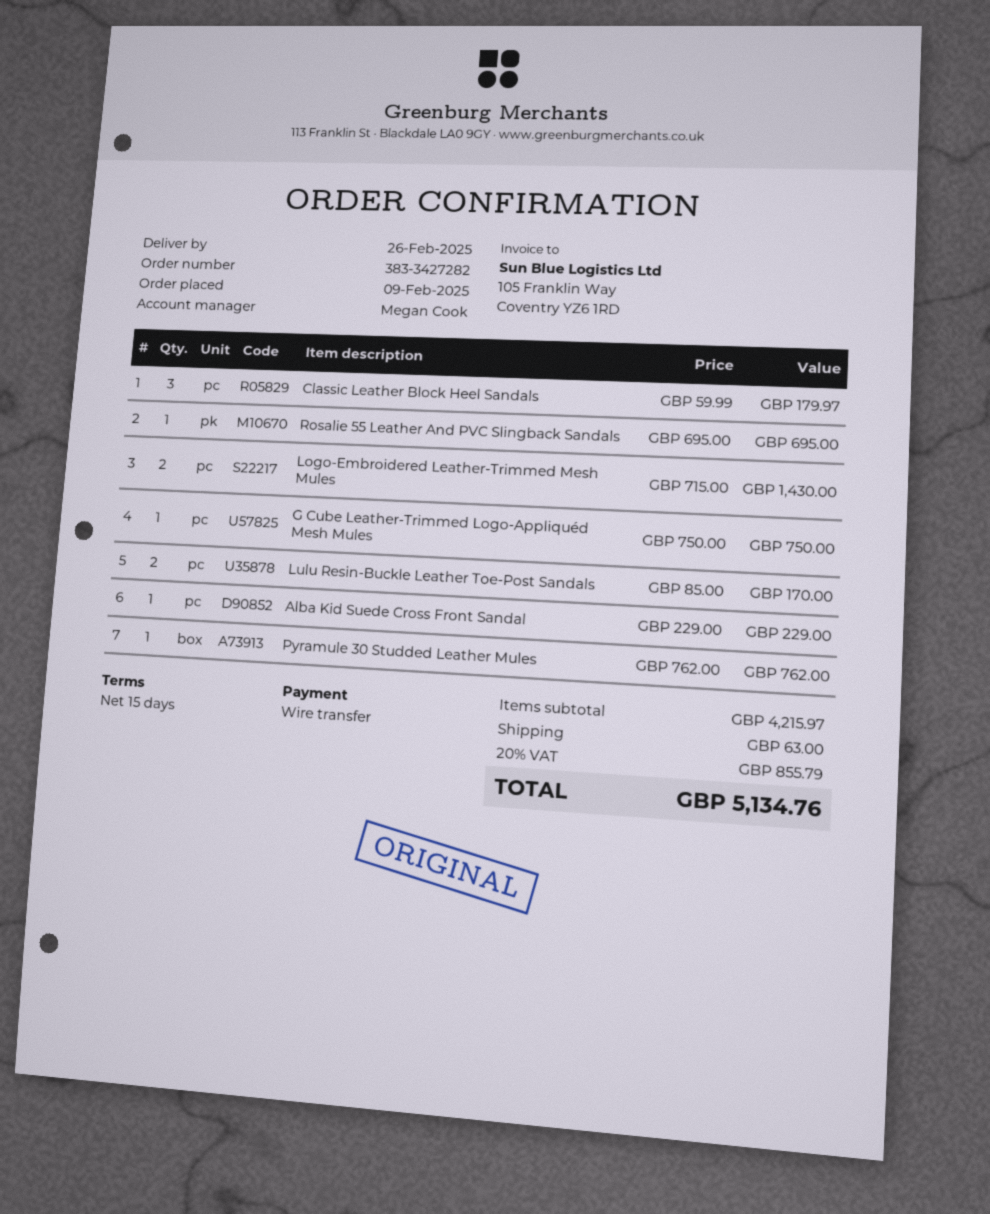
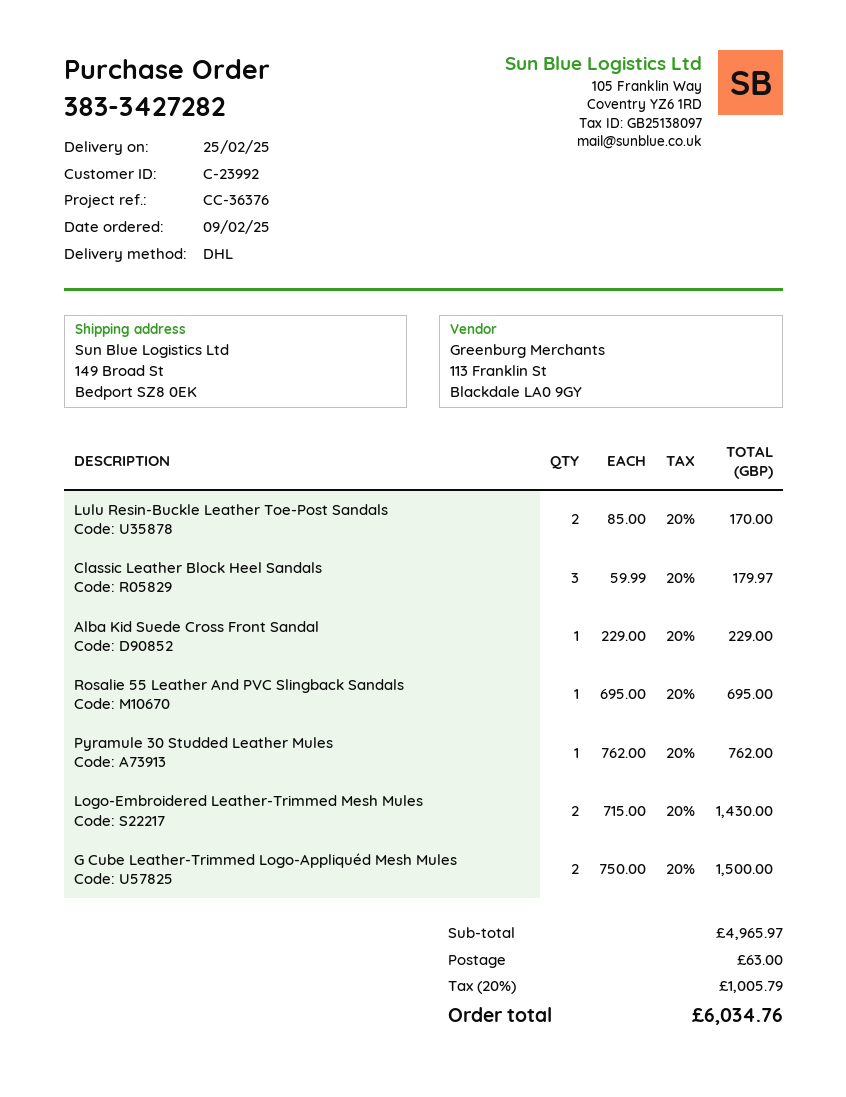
delivery date: 2025-02-26 -> 2025-02-25
G Cube Leather-Trimmed Logo-Appliquéd Mesh Mules: 1 x 750.00 = 750.00 -> 2 x 750.00 = 1500.00
subtotal: 4215.97 -> 4965.97
tax: 20% = 855.79 -> 20% = 1005.79
total: 5134.76 -> 6034.76

